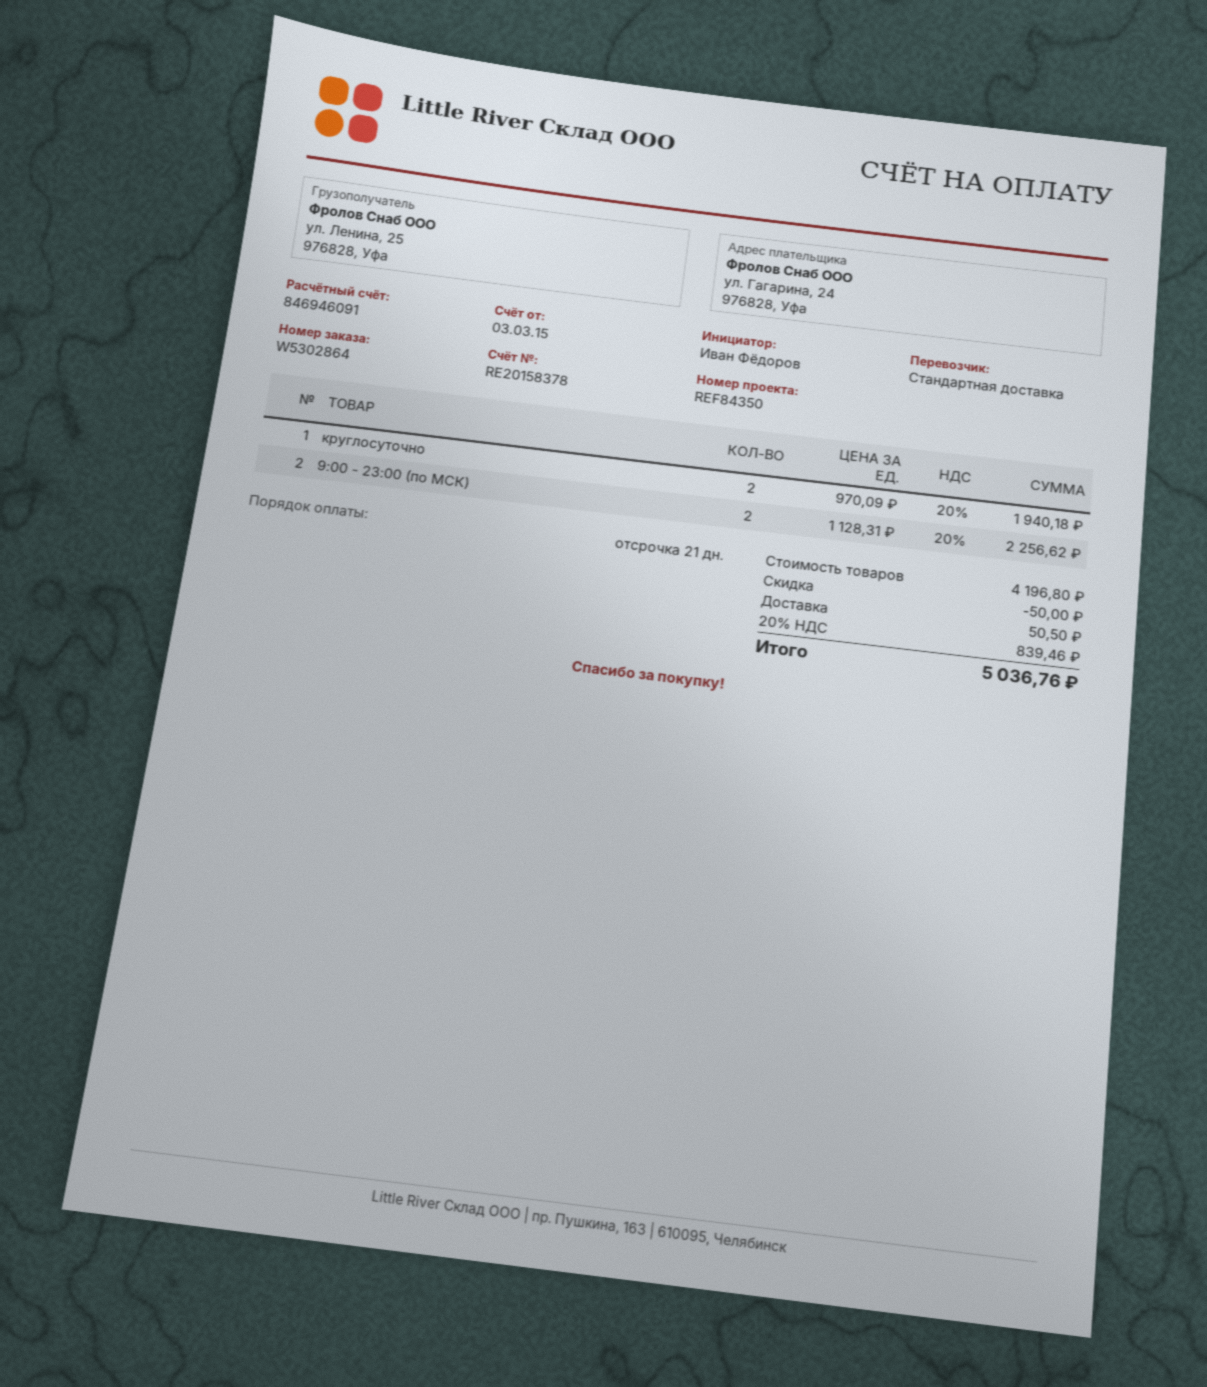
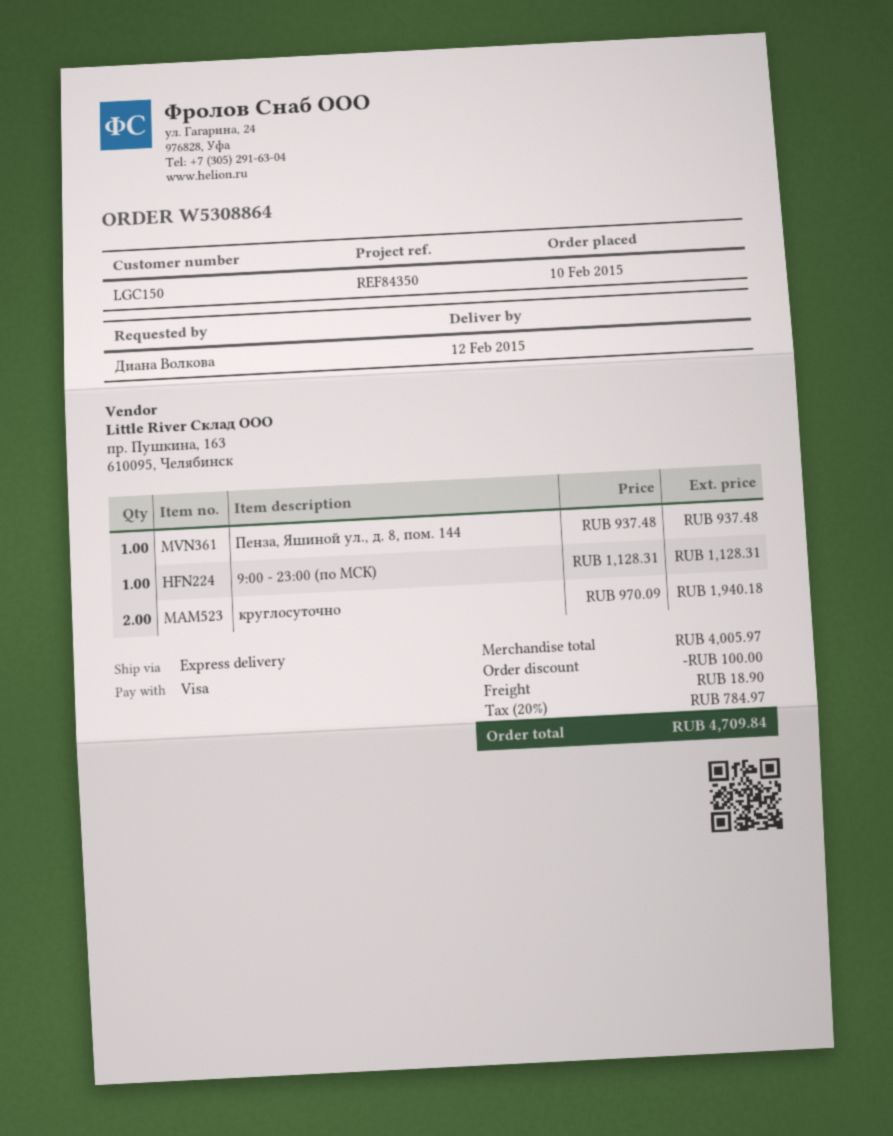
order number: W5302864 -> W5308864
ordered by: Иван Фёдоров -> Диана Волкова
shipping method: standard -> express
9:00 - 23:00 (по МСК): 2 x 1128.31 = 2256.62 -> 1 x 1128.31 = 1128.31
Пенза, Яшиной ул., д. 8, пом. 144: none -> 1 x 937.48 = 937.48
subtotal: 4196.80 -> 4005.97
discount: 50.00 -> 100.00
shipping: 50.50 -> 18.90
tax: 20% = 839.46 -> 20% = 784.97
total: 5036.76 -> 4709.84

